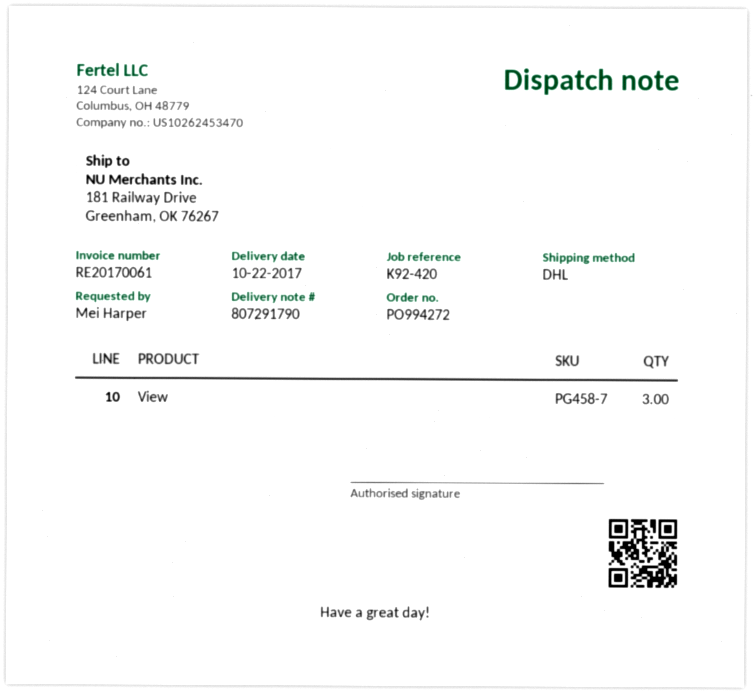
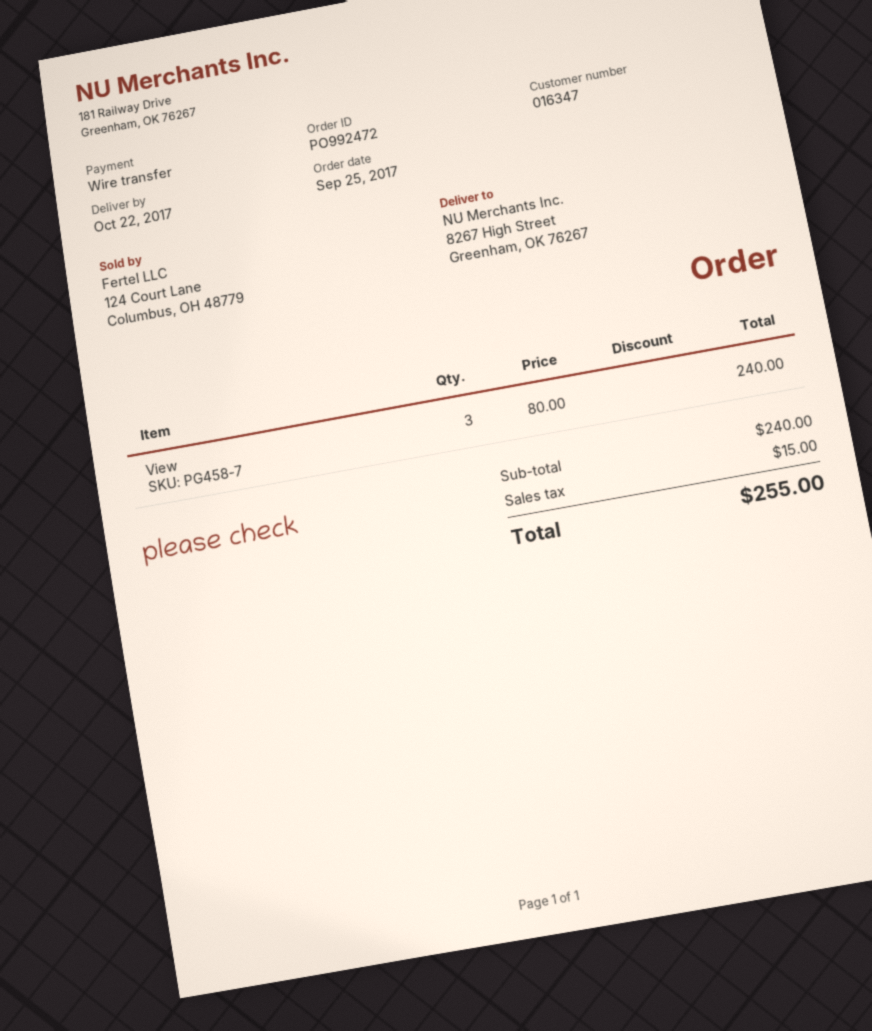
order number: PO994272 -> PO992472
ship to: 181 Railway Drive, Greenham, OK 76267 -> 8267 High Street, Greenham, OK 76267

